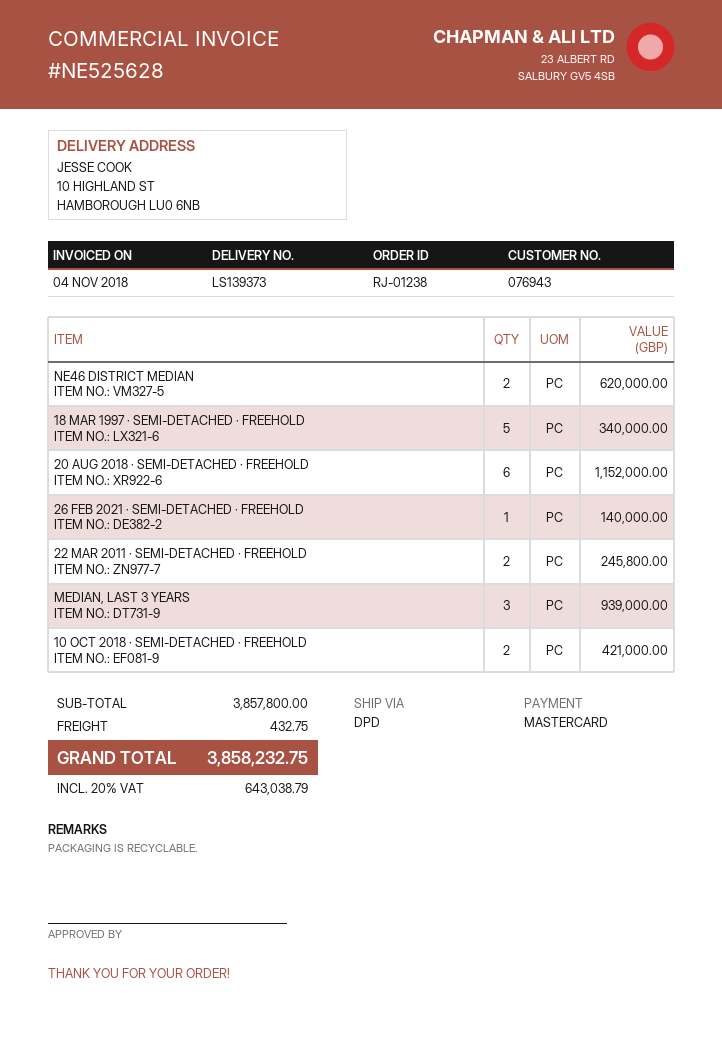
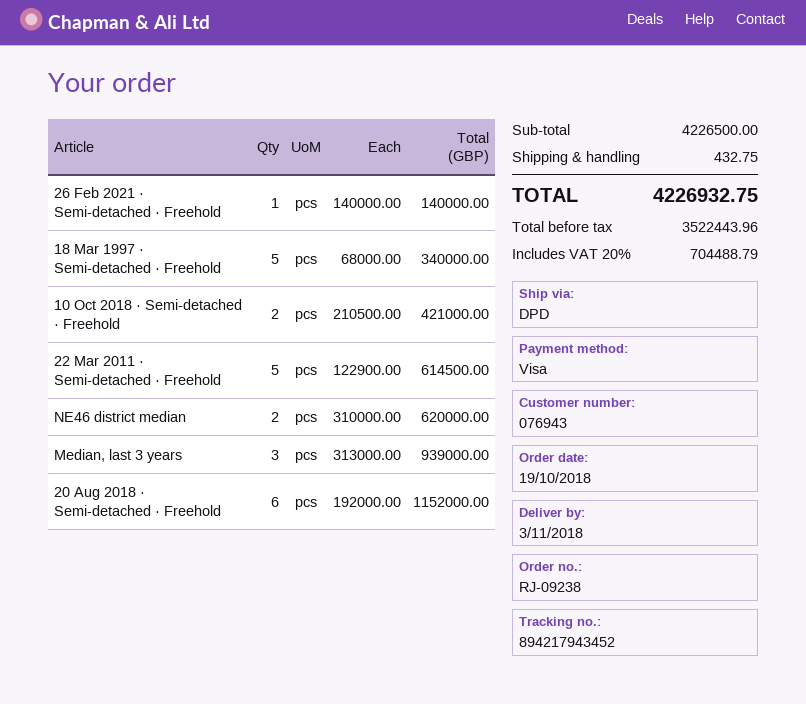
order number: RJ-01238 -> RJ-09238
payment method: Mastercard -> Visa
22 MAR 2011 · SEMI-DETACHED · FREEHOLD: 2 for 245800.00 -> 5 for 614500.00
subtotal: 3857800.00 -> 4226500.00
tax: 20% = 643038.79 -> 20% = 704488.79
total: 3858232.75 -> 4226932.75

